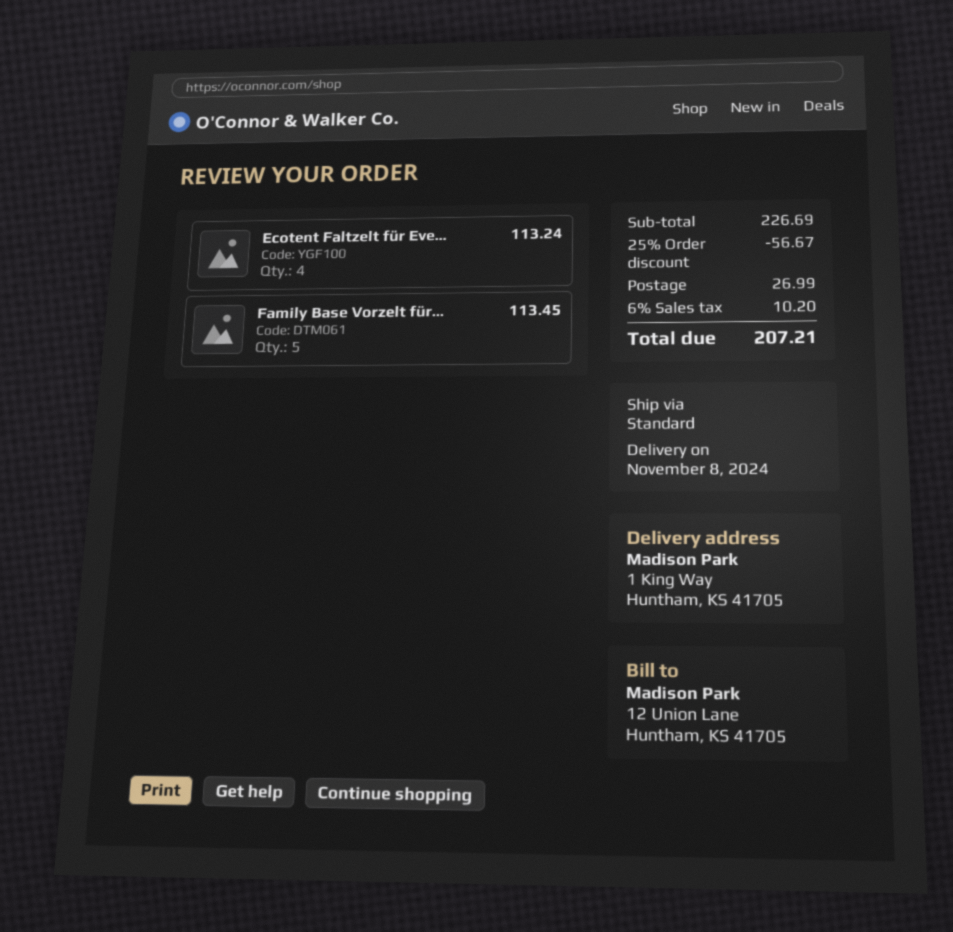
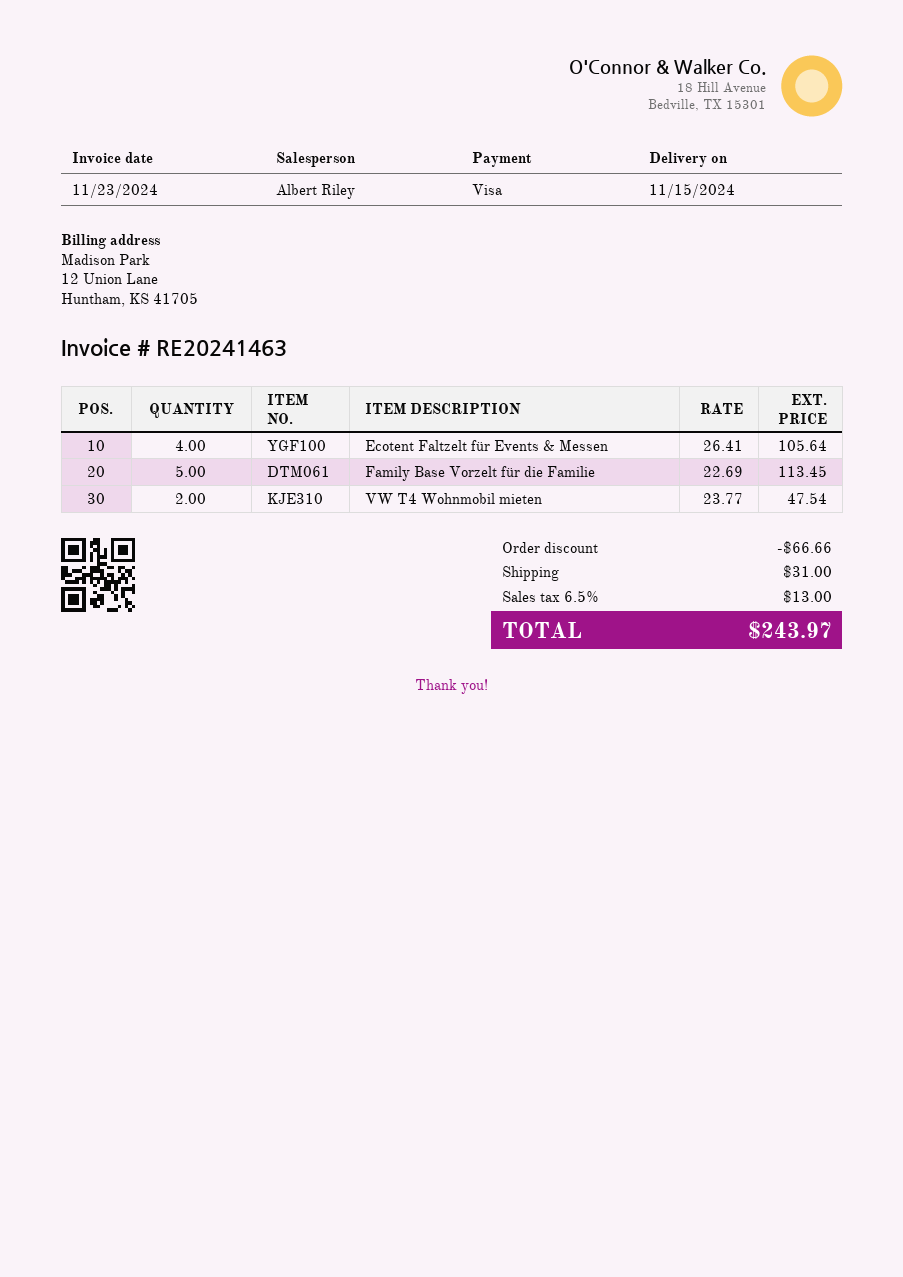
delivery date: 2024-11-08 -> 2024-11-15
Ecotent Faltzelt für Eve...: 4 for 113.24 -> 4 for 105.64
VW T4 Wohnmobil mieten: none -> 2 for 47.54
discount: 56.67 -> 66.66
shipping: 26.99 -> 31.00
tax: 6% = 10.20 -> 6.5% = 13.00
total: 207.21 -> 243.97

